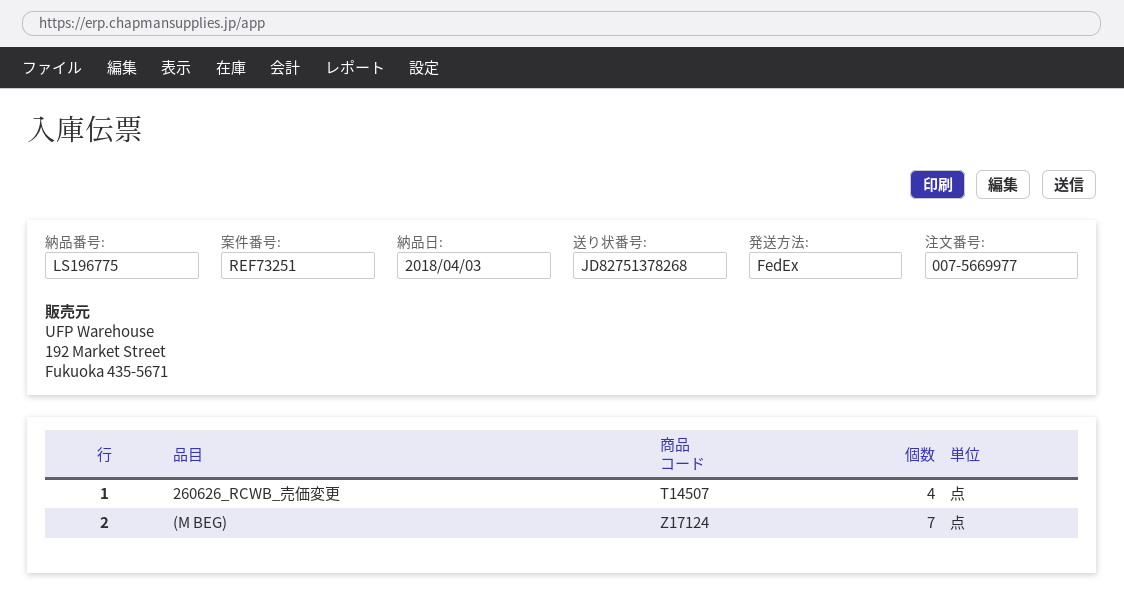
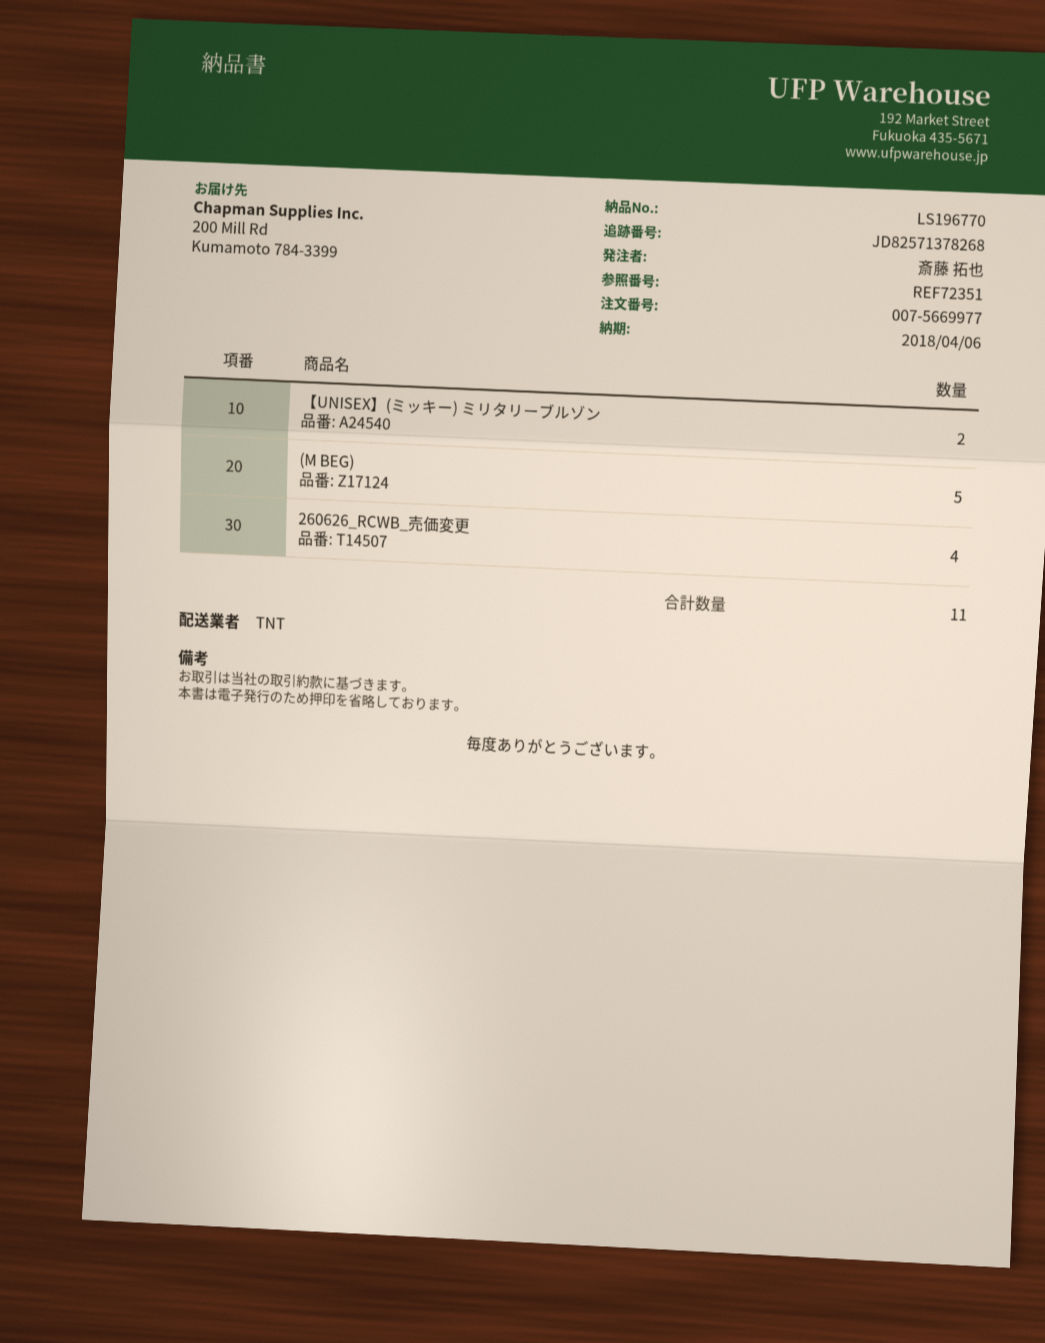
delivery note number: LS196775 -> LS196770
delivery date: 2018-04-03 -> 2018-04-06
reference: REF73251 -> REF72351
shipping method: FedEx -> TNT
tracking number: JD82751378268 -> JD82571378268
(M BEG): 7 -> 5
【UNISEX】(ミッキー) ミリタリーブルゾン: none -> 2

